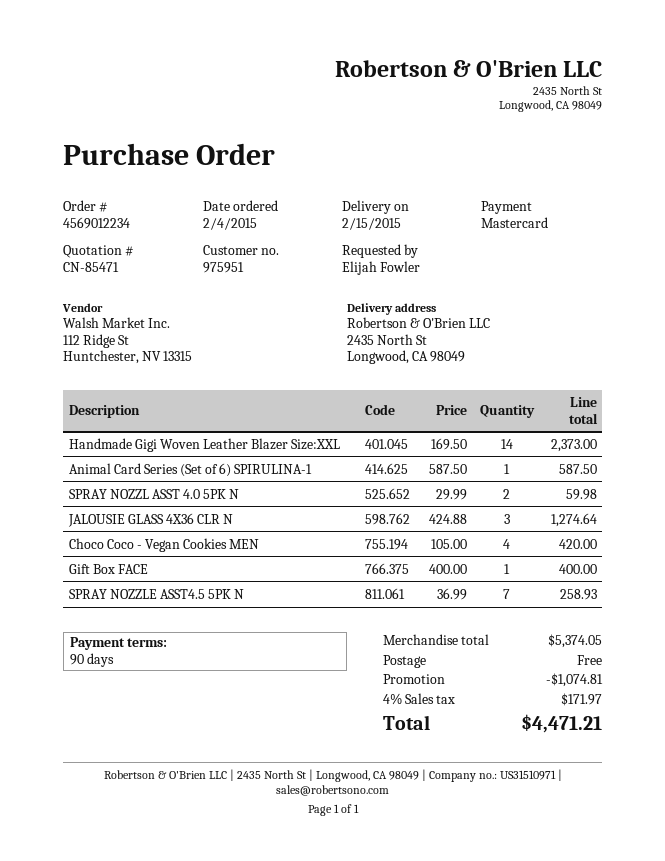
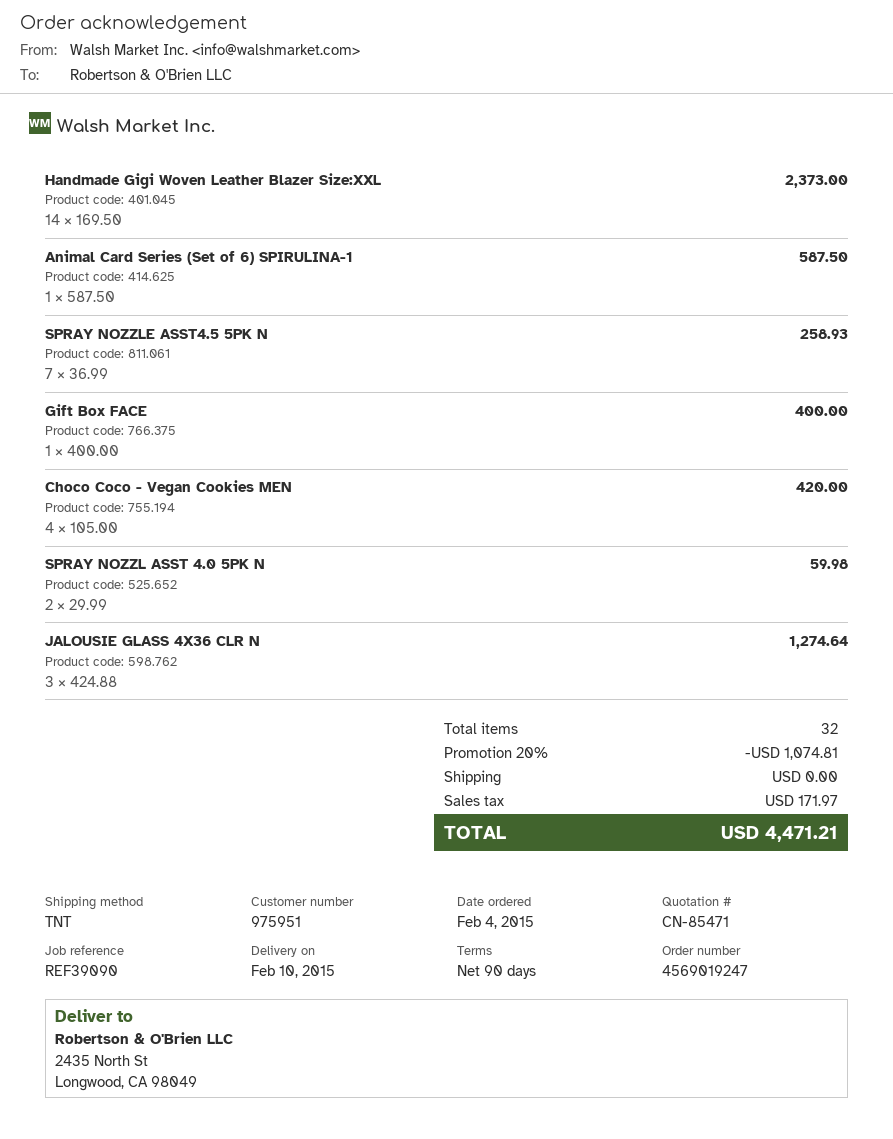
order number: 4569012234 -> 4569019247
delivery date: 2015-02-15 -> 2015-02-10

